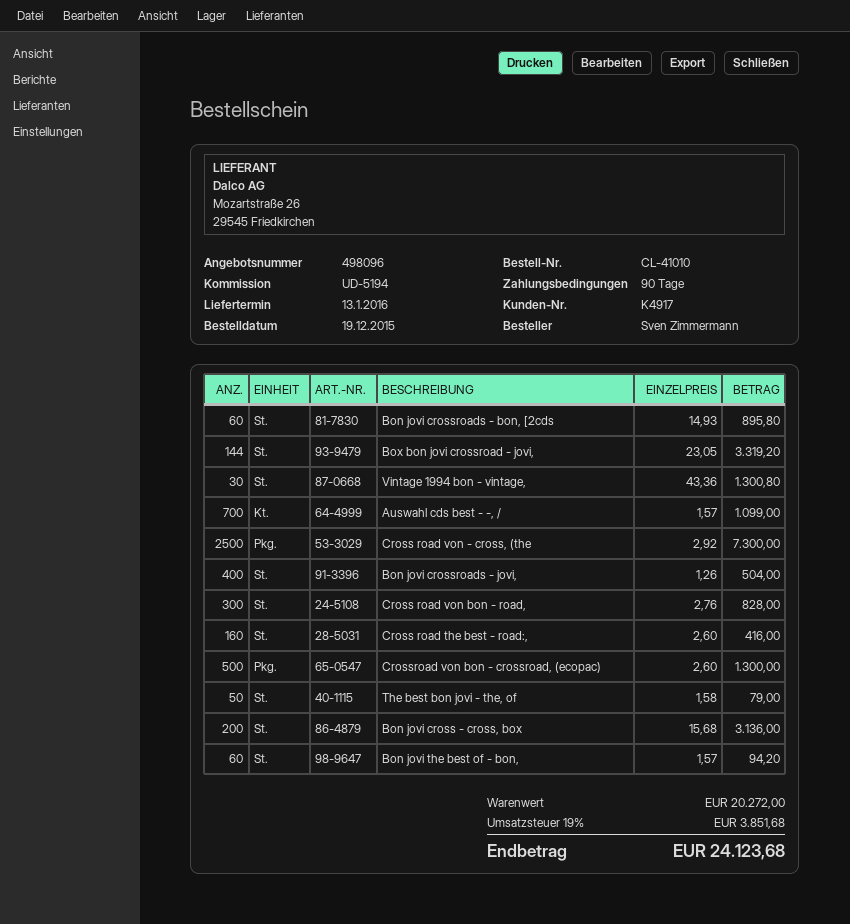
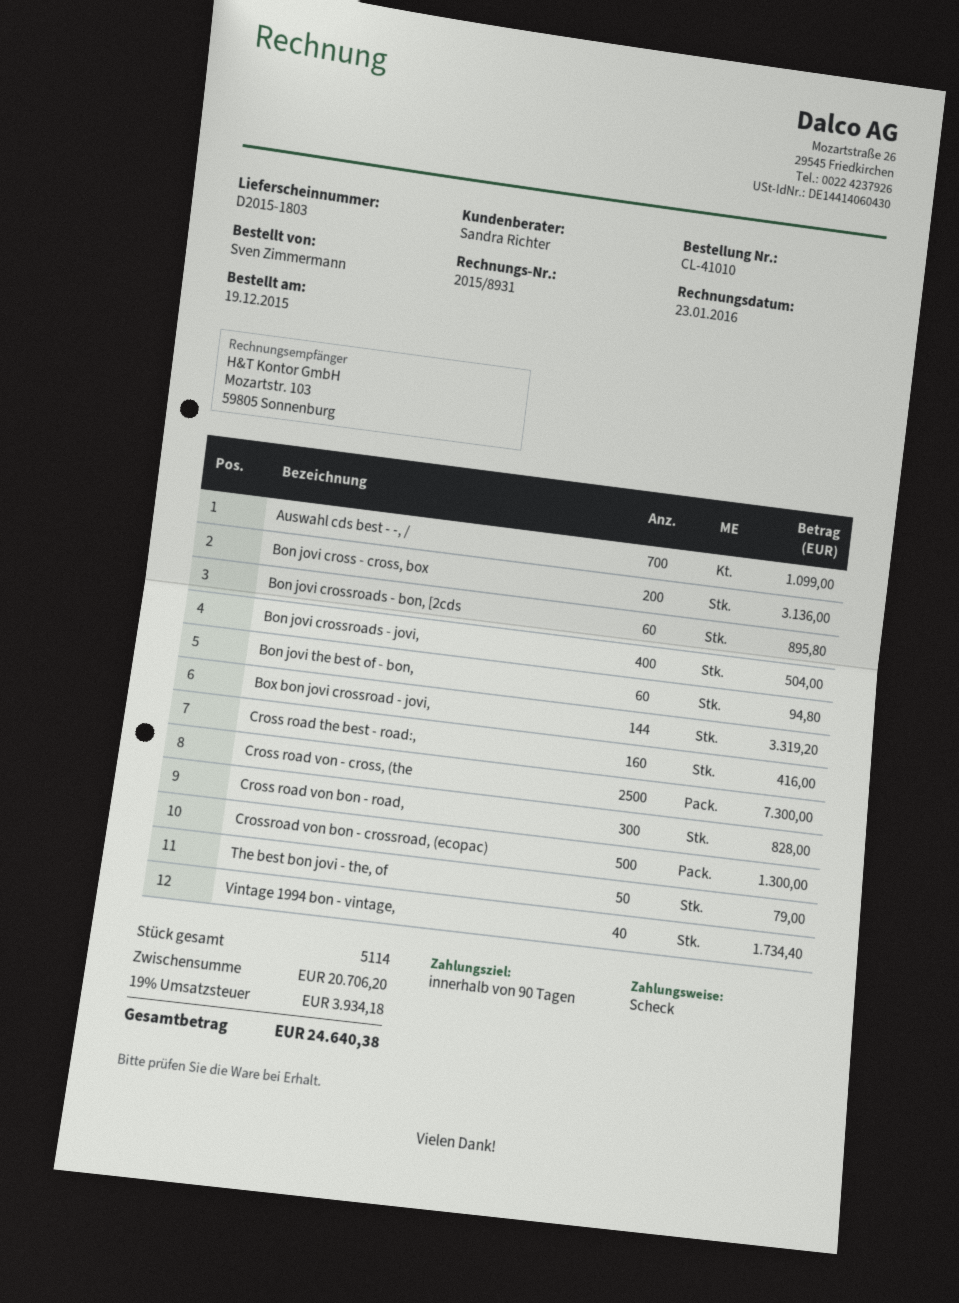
Vintage 1994 bon - vintage,: 30 for 1300.80 -> 40 for 1734.40
Bon jovi the best of - bon,: 60 for 94.20 -> 60 for 94.80
subtotal: 20272.00 -> 20706.20
tax: 19% = 3851.68 -> 19% = 3934.18
total: 24123.68 -> 24640.38

